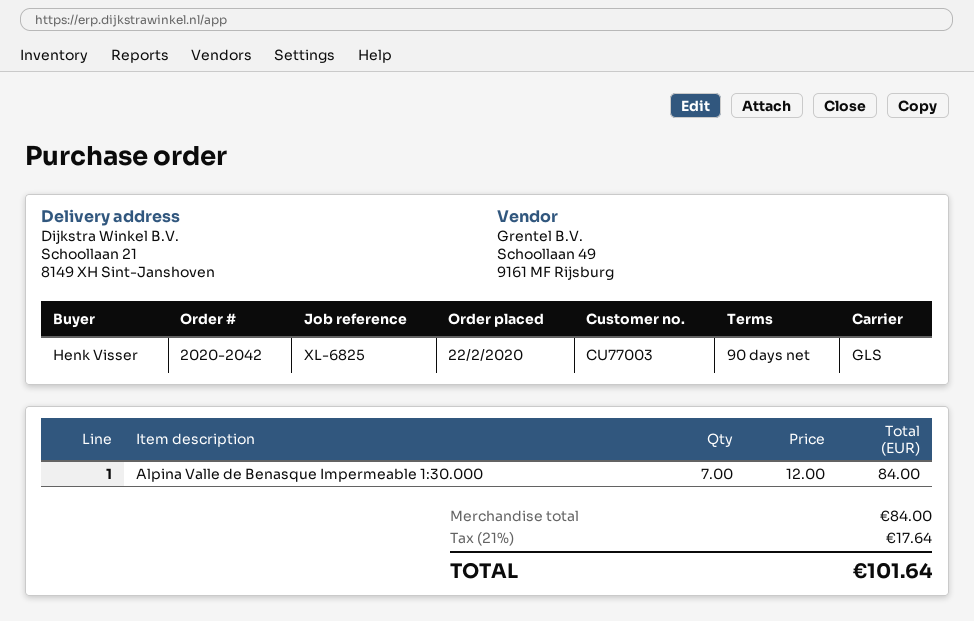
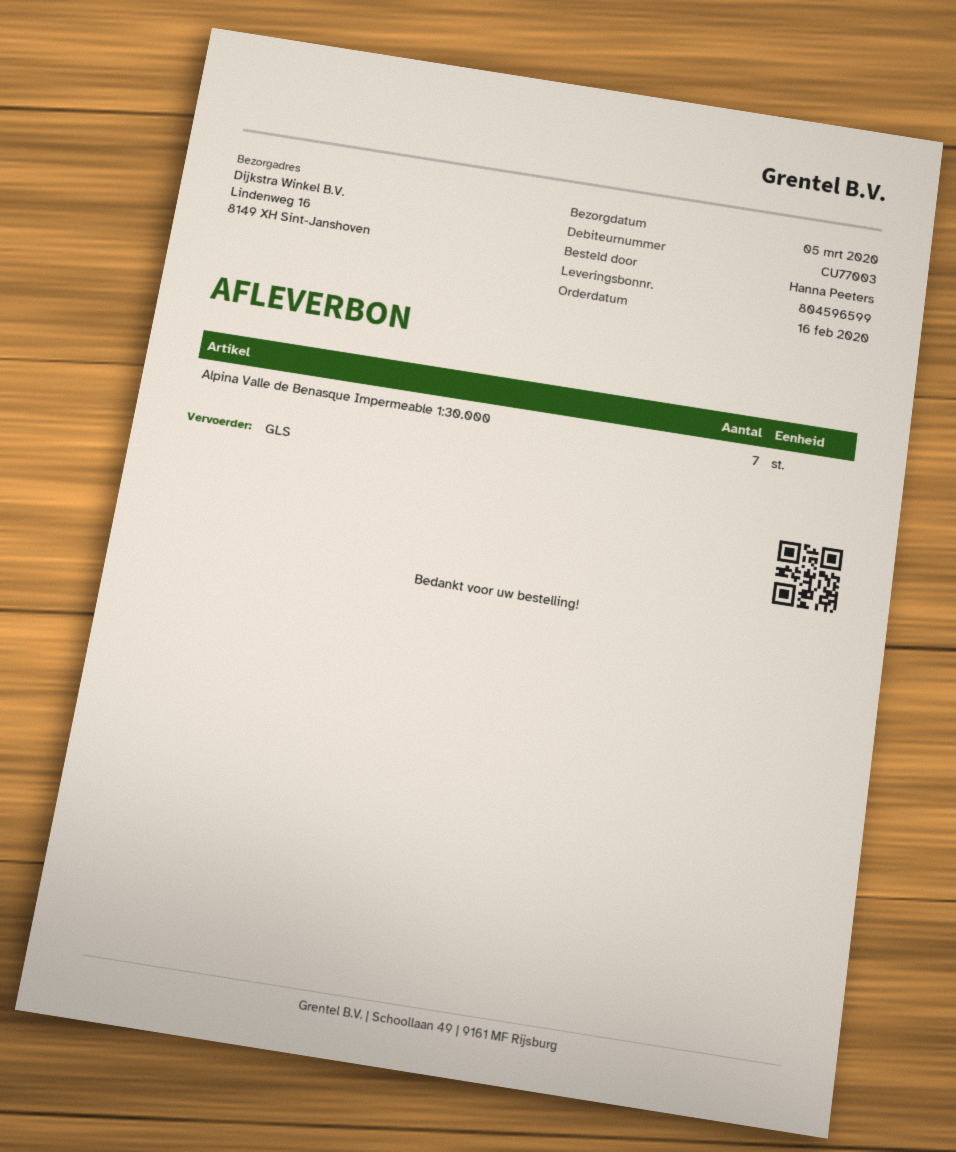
order date: 2020-02-22 -> 2020-02-16
ordered by: Henk Visser -> Hanna Peeters
ship to: Schoollaan 21, 8149 XH Sint-Janshoven -> Lindenweg 16, 8149 XH Sint-Janshoven

